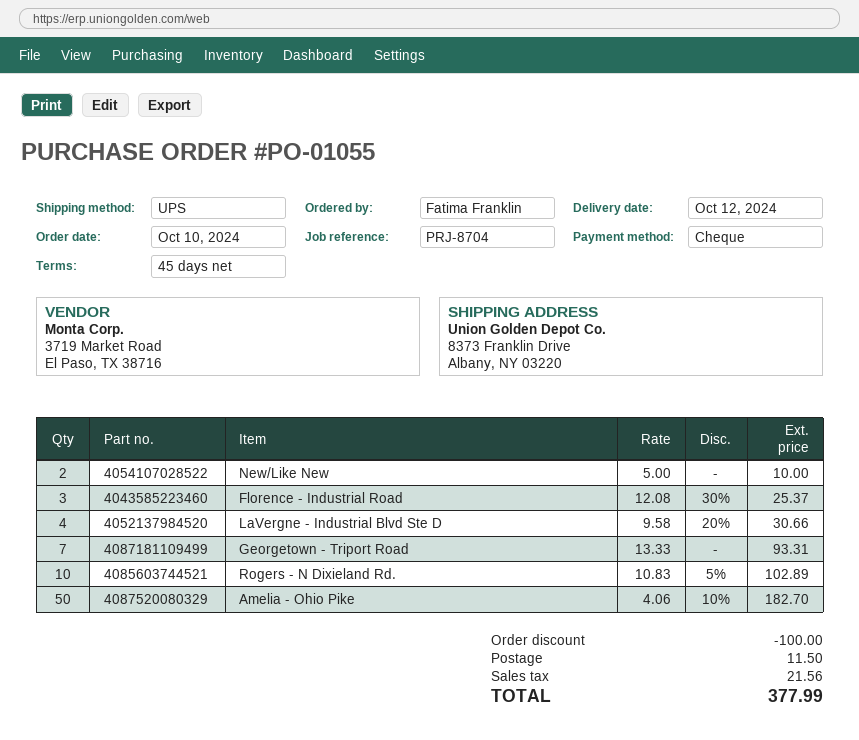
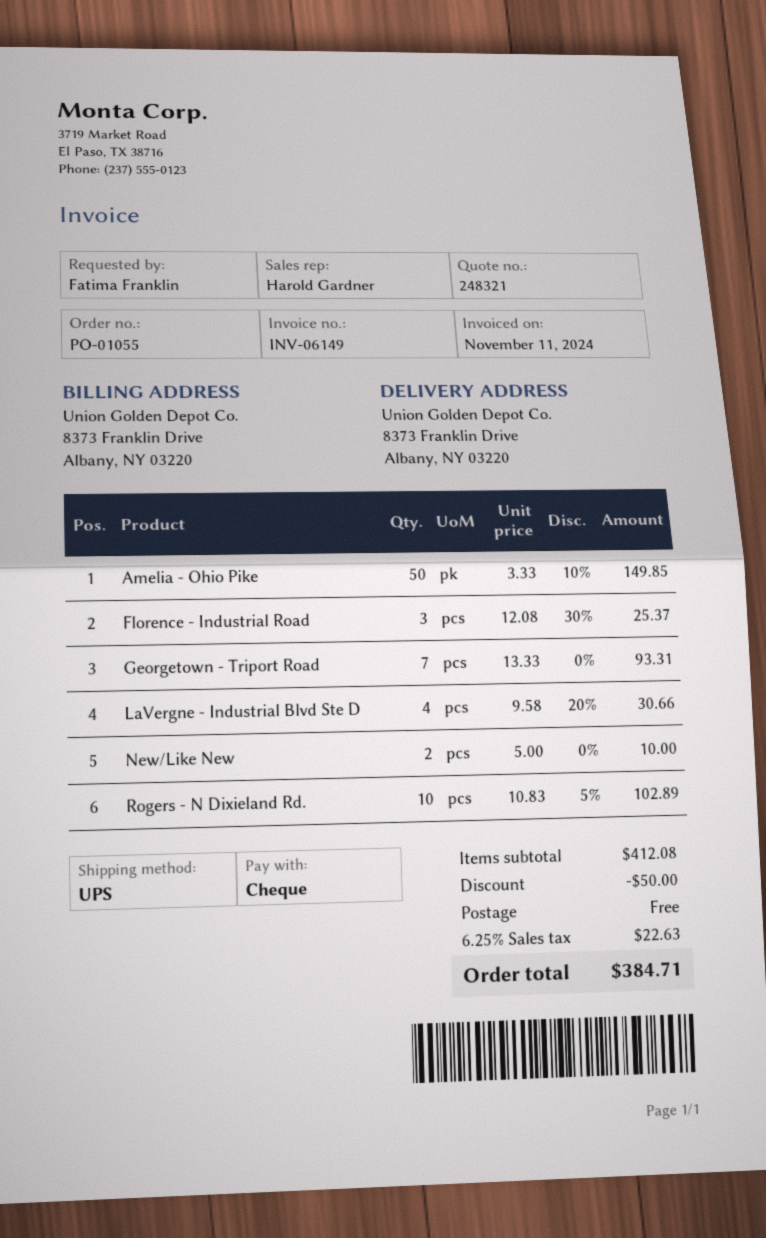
Amelia - Ohio Pike: 50 x 4.06 - 10% = 182.70 -> 50 x 3.33 - 10% = 149.85
discount: 100.00 -> 50.00
shipping: 11.50 -> 0.00
tax: 21.56 -> 22.63
total: 377.99 -> 384.71

